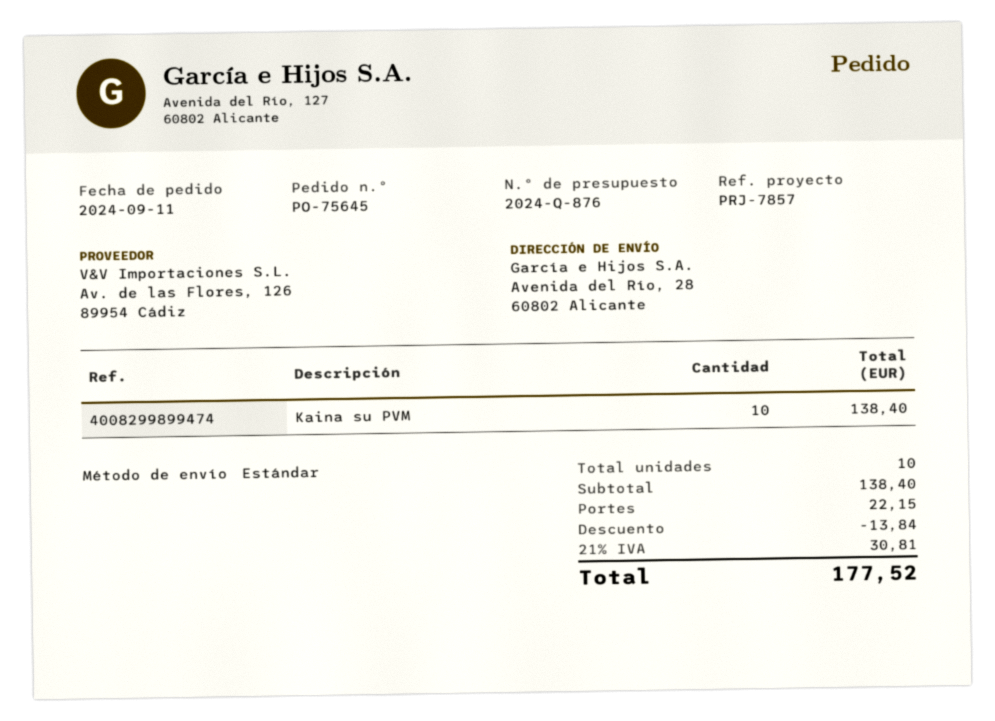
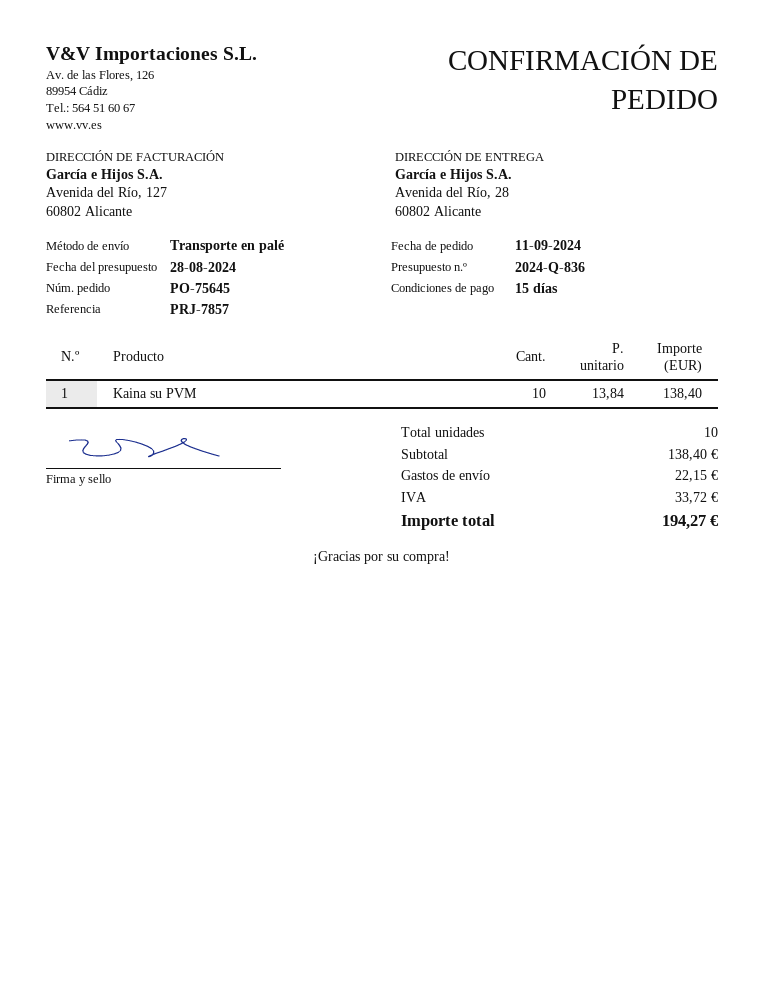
quote number: 2024-Q-876 -> 2024-Q-836
shipping method: standard -> pallet freight
discount: 13.84 -> none
tax: 30.81 -> 33.72
total: 177.52 -> 194.27

